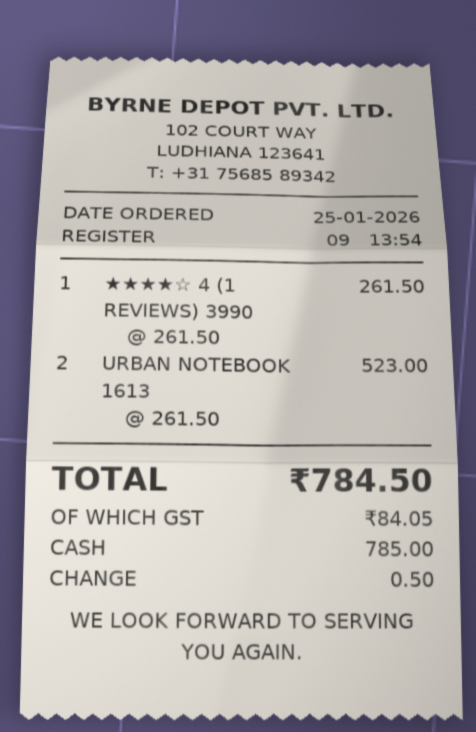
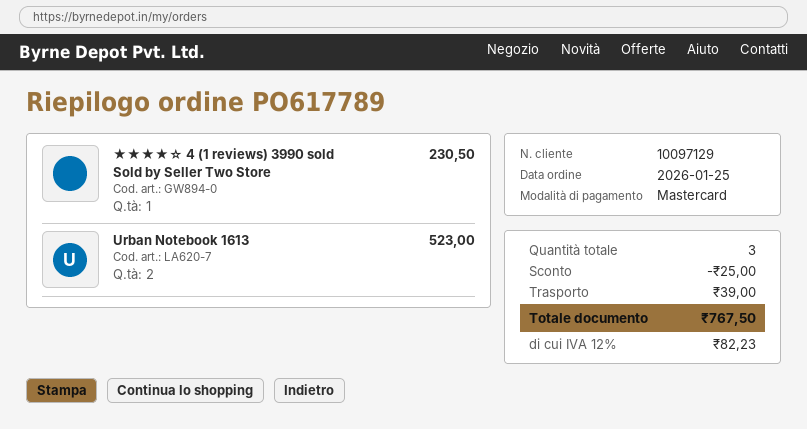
payment method: cash -> Mastercard
★★★★☆ 4 (1 REVIEWS) 3990: 1 for 261.50 -> 1 for 230.50
discount: none -> 25.00
shipping: none -> 39.00
tax: 84.05 -> 82.23
total: 784.50 -> 767.50

